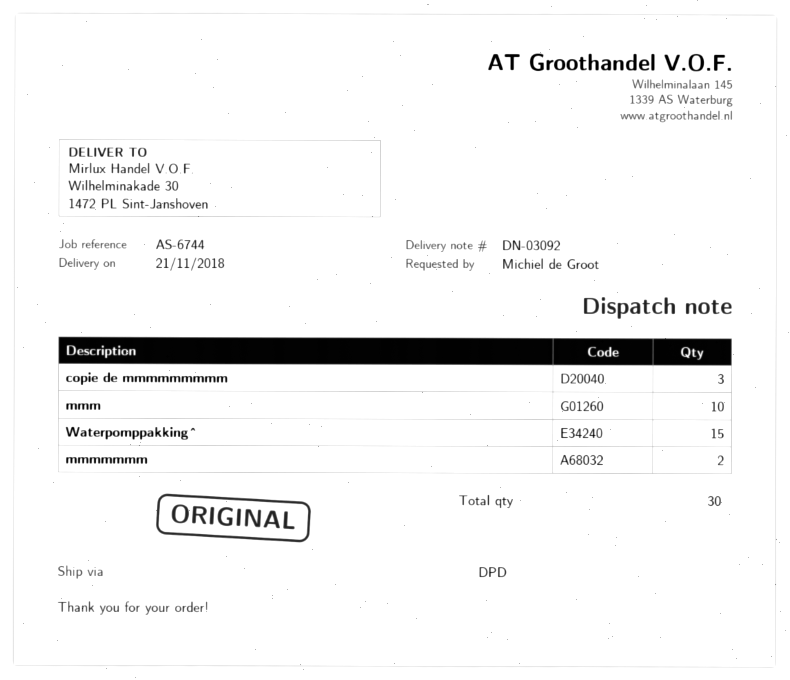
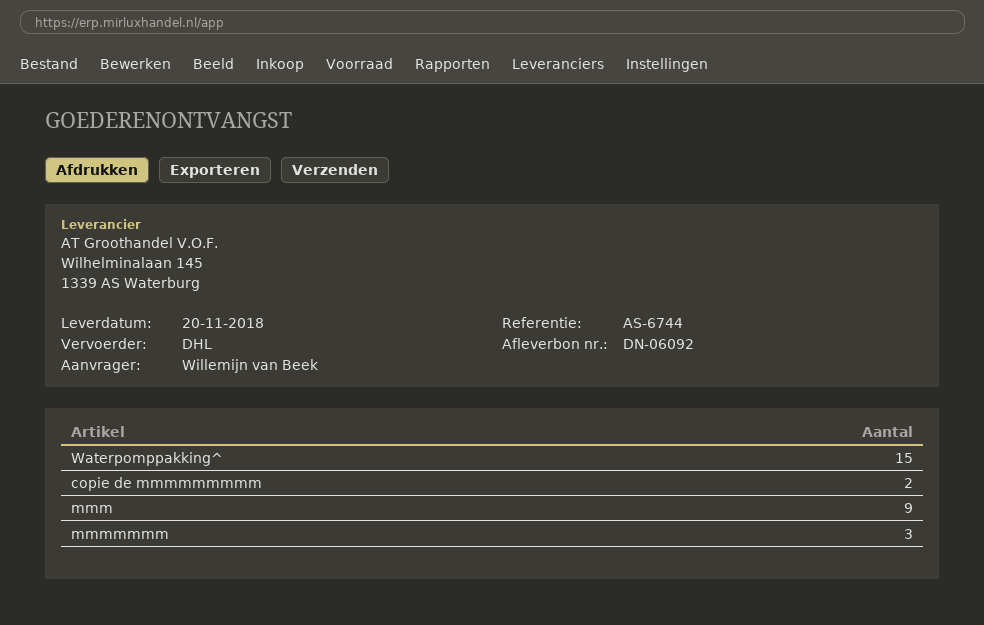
delivery note number: DN-03092 -> DN-06092
delivery date: 2018-11-21 -> 2018-11-20
ordered by: Michiel de Groot -> Willemijn van Beek
shipping method: DPD -> DHL
copie de mmmmmmmmm: 3 -> 2
mmm: 10 -> 9
mmmmmmm: 2 -> 3

